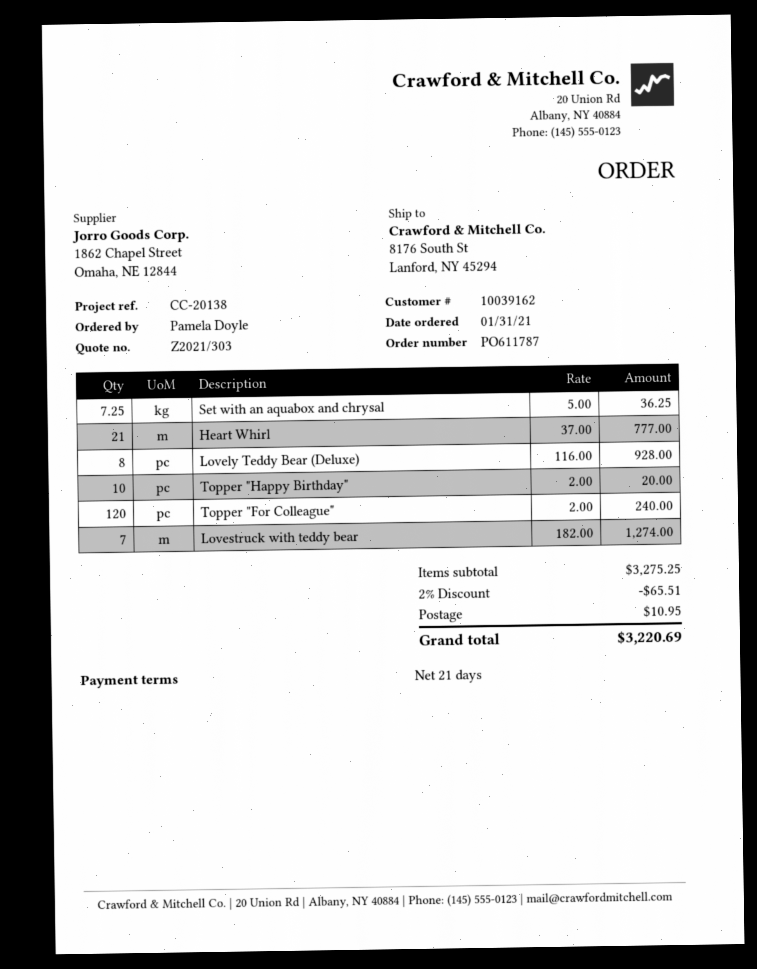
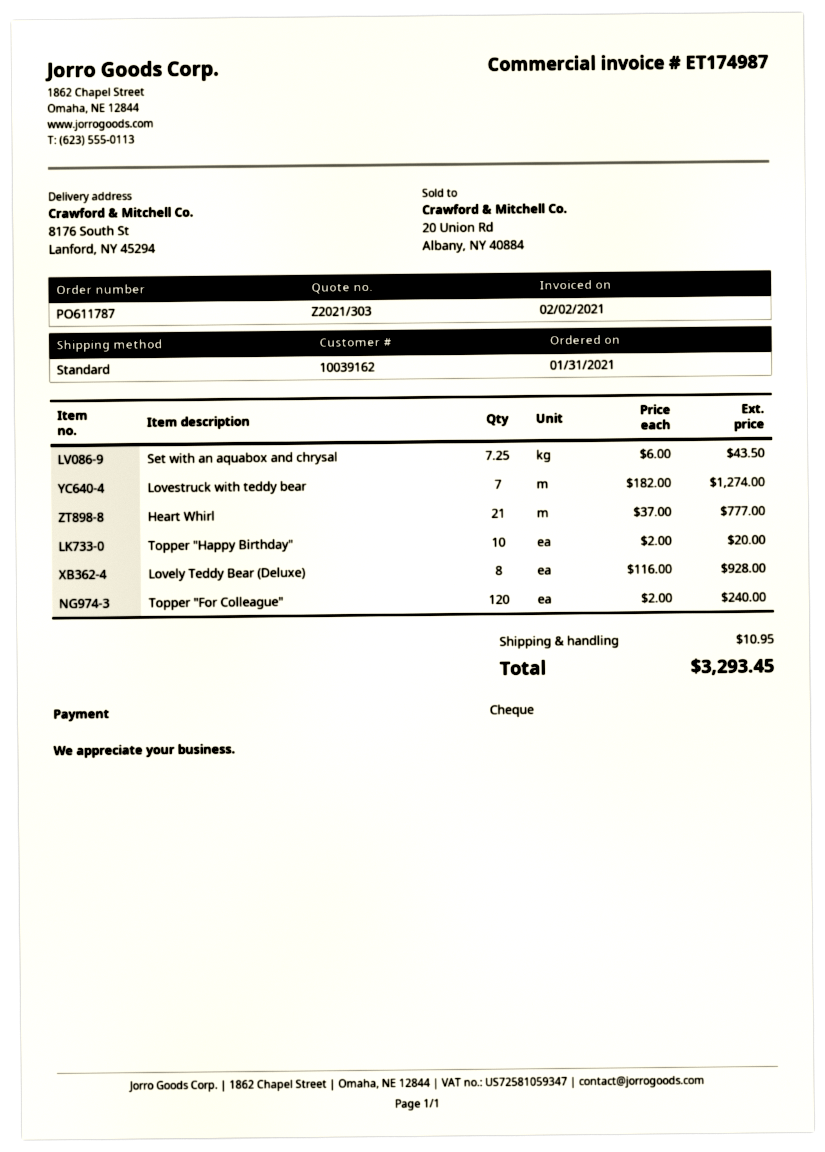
Set with an aquabox and chrysal: 7.25 x 5.00 = 36.25 -> 7.25 x 6.00 = 43.50
discount: 2% = 65.51 -> none
total: 3220.69 -> 3293.45

